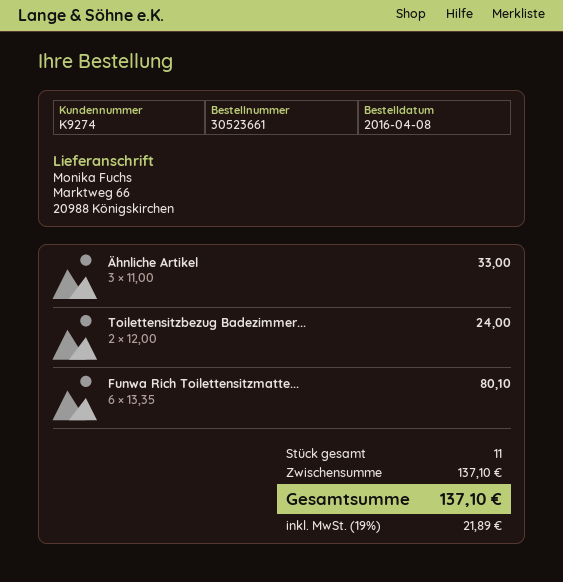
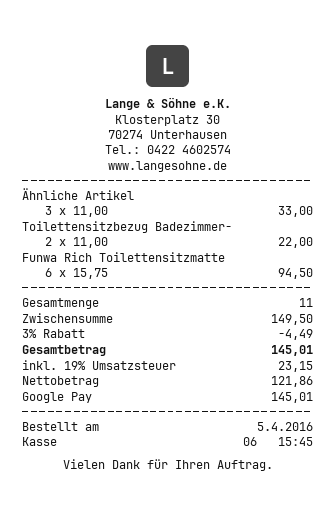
order date: 2016-04-08 -> 2016-04-05
Toilettensitzbezug Badezimmer...: 2 x 12.00 = 24.00 -> 2 x 11.00 = 22.00
Funwa Rich Toilettensitzmatte...: 6 x 13.35 = 80.10 -> 6 x 15.75 = 94.50
subtotal: 137.10 -> 149.50
discount: none -> 3% = 4.49
tax: 19% = 21.89 -> 19% = 23.15
total: 137.10 -> 145.01

